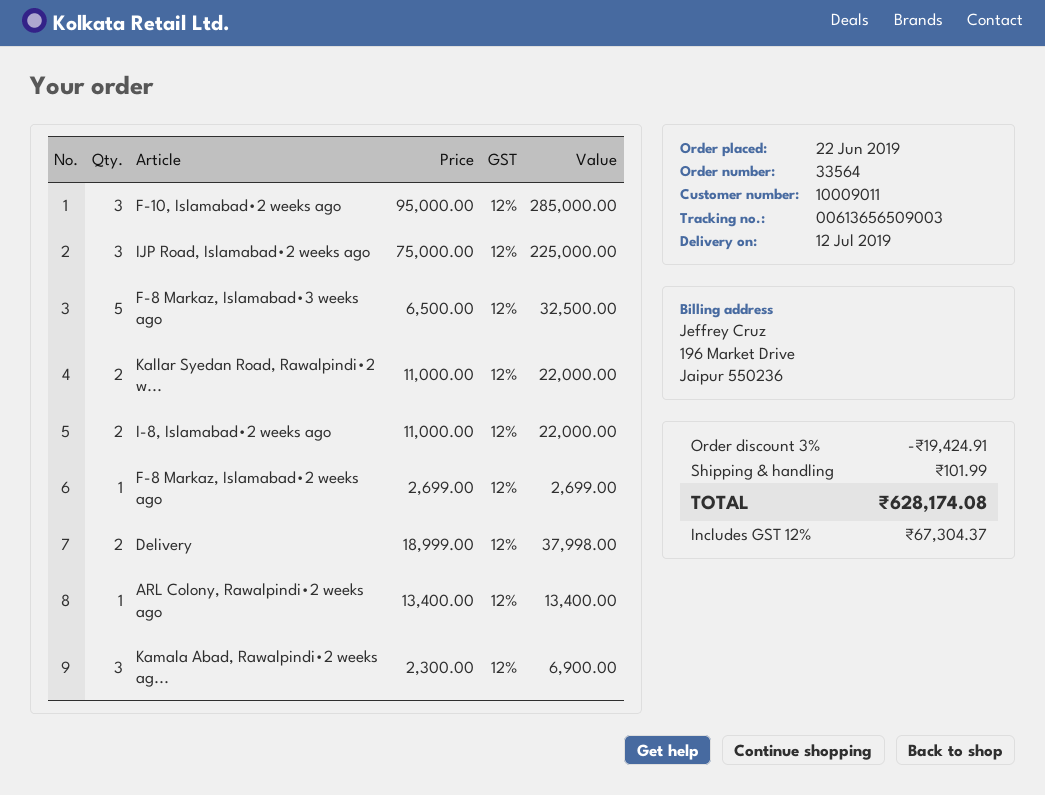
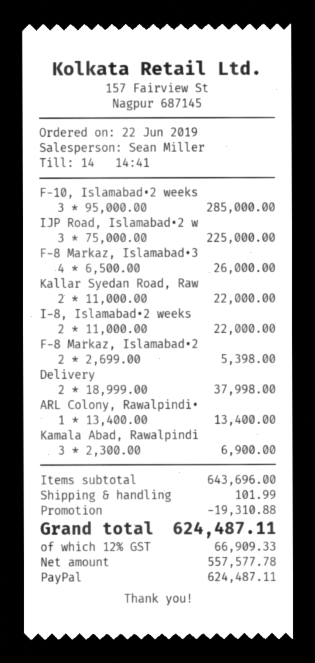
F-8 Markaz, Islamabad•3 weeks ago: 5 x 6500.00 = 32500.00 -> 4 x 6500.00 = 26000.00
F-8 Markaz, Islamabad•2 weeks ago: 1 x 2699.00 = 2699.00 -> 2 x 2699.00 = 5398.00
discount: 19424.91 -> 19310.88
tax: 12% = 67304.37 -> 12% = 66909.33
total: 628174.08 -> 624487.11

